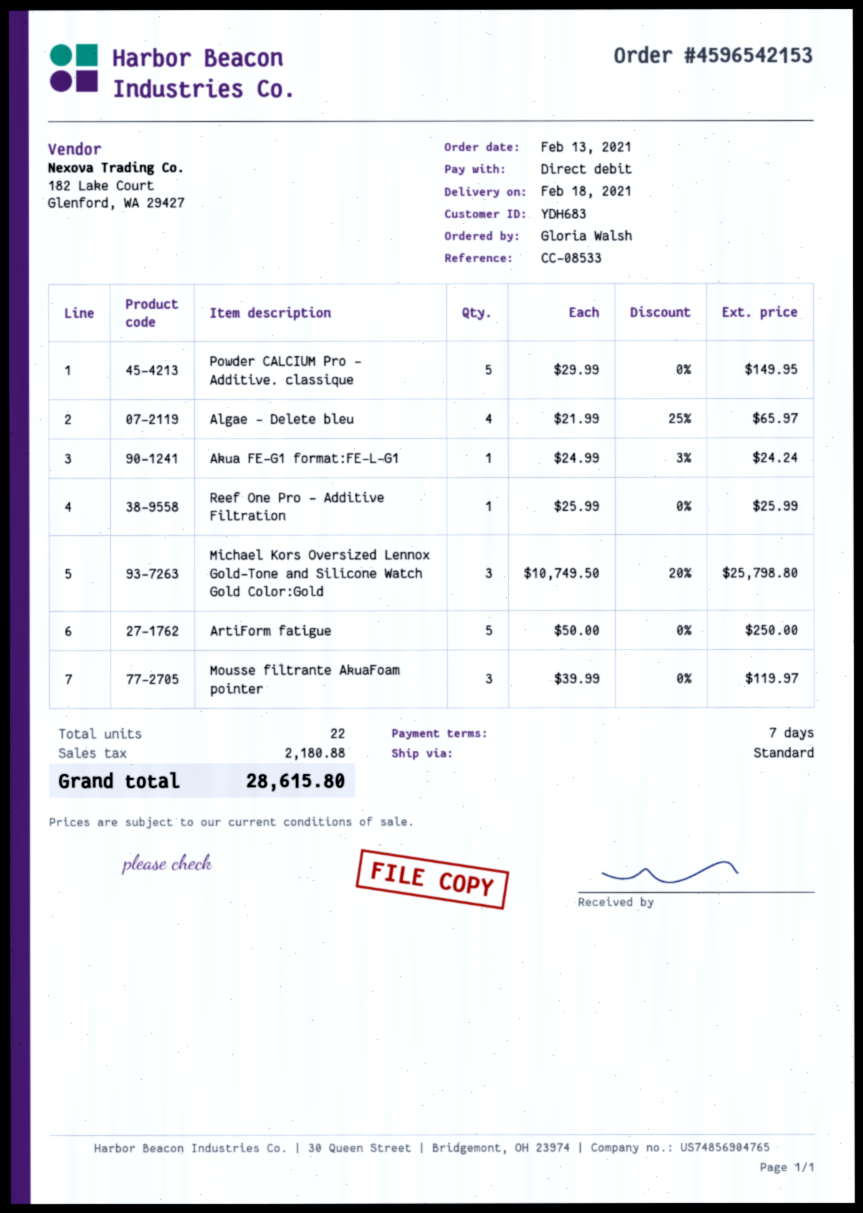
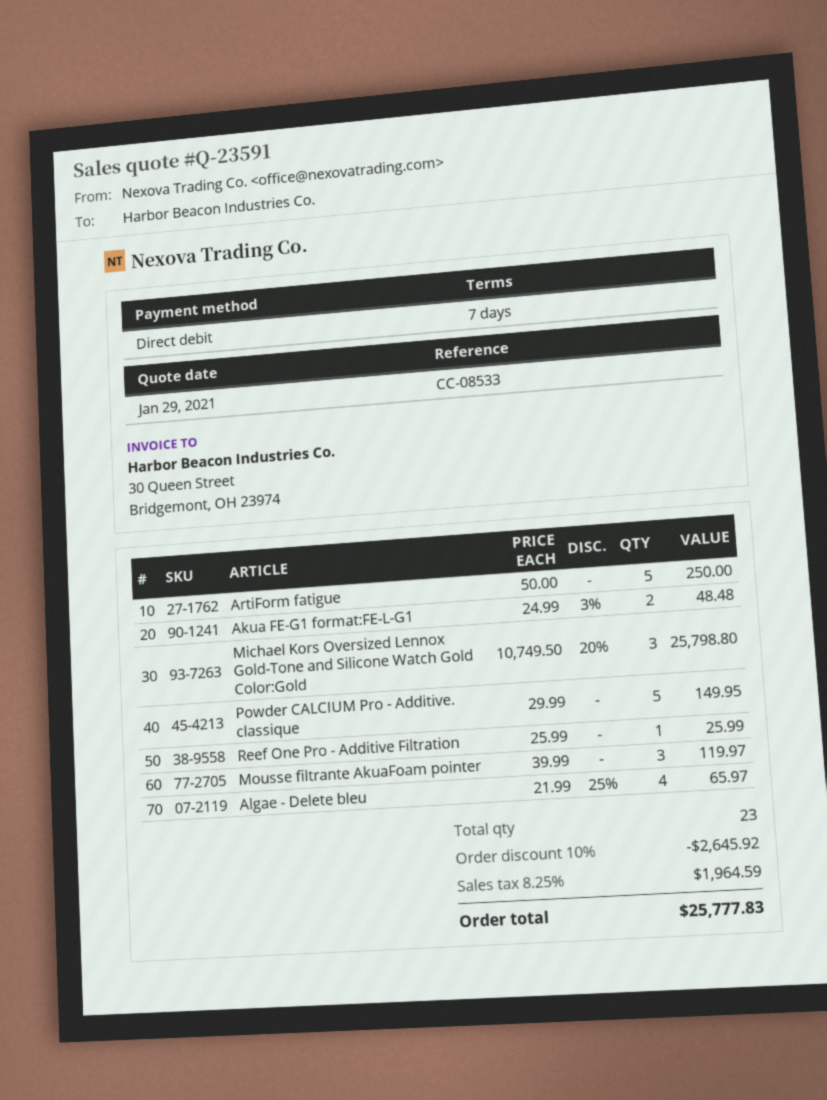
Akua FE-G1 format:FE-L-G1: 1 x 24.99 - 3% = 24.24 -> 2 x 24.99 - 3% = 48.48
total quantity: 22 -> 23
discount: none -> 10% = 2645.92
tax: 2180.88 -> 1964.59
total: 28615.80 -> 25777.83

